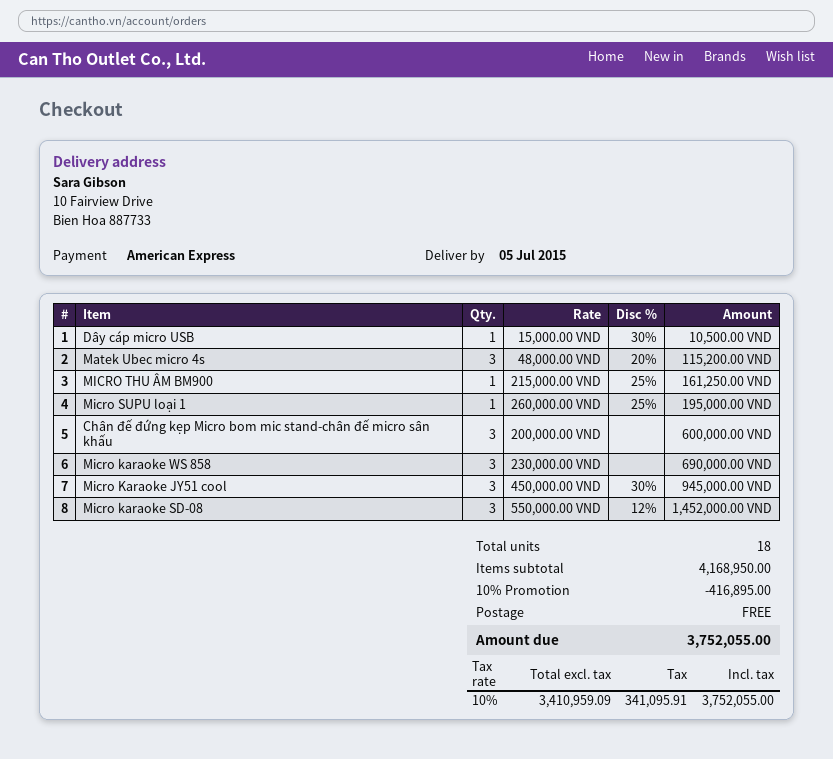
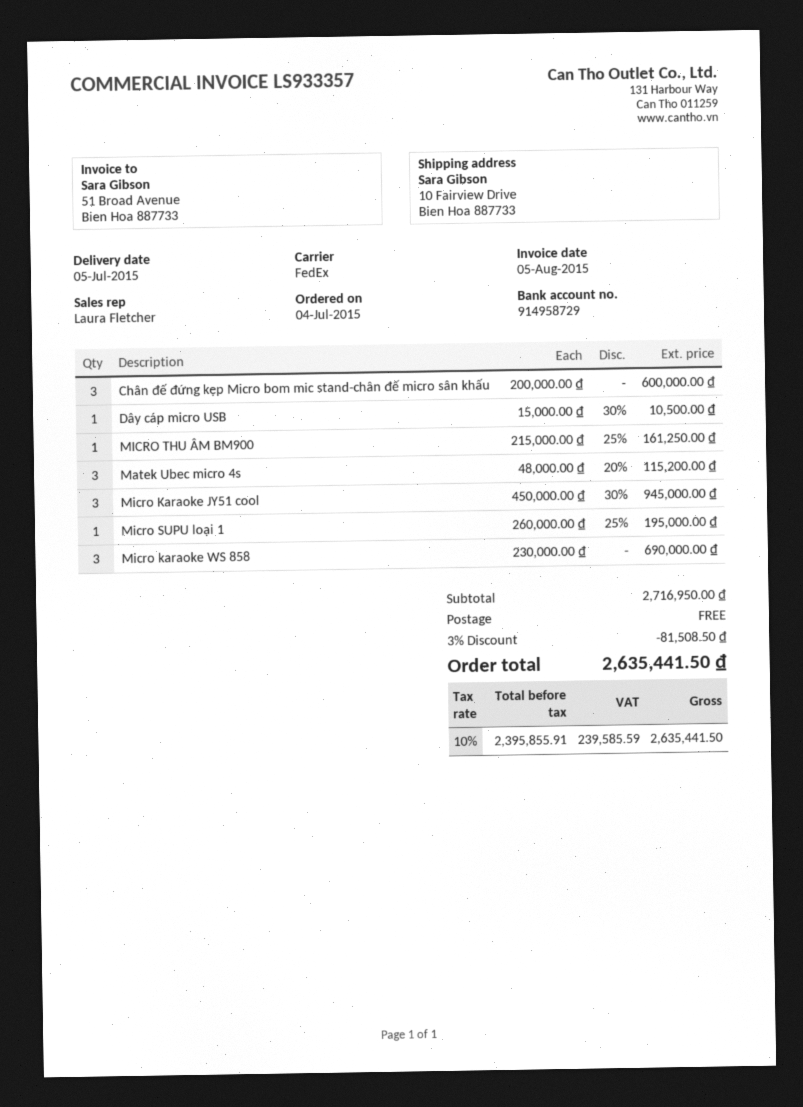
Micro karaoke SD-08: 3 x 550000.00 - 12% = 1452000.00 -> none
subtotal: 4168950.00 -> 2716950.00
discount: 10% = 416895.00 -> 3% = 81508.50
net: 3410959.09 -> 2395855.91
tax: 10% = 341095.91 -> 10% = 239585.59
total: 3752055.00 -> 2635441.50

